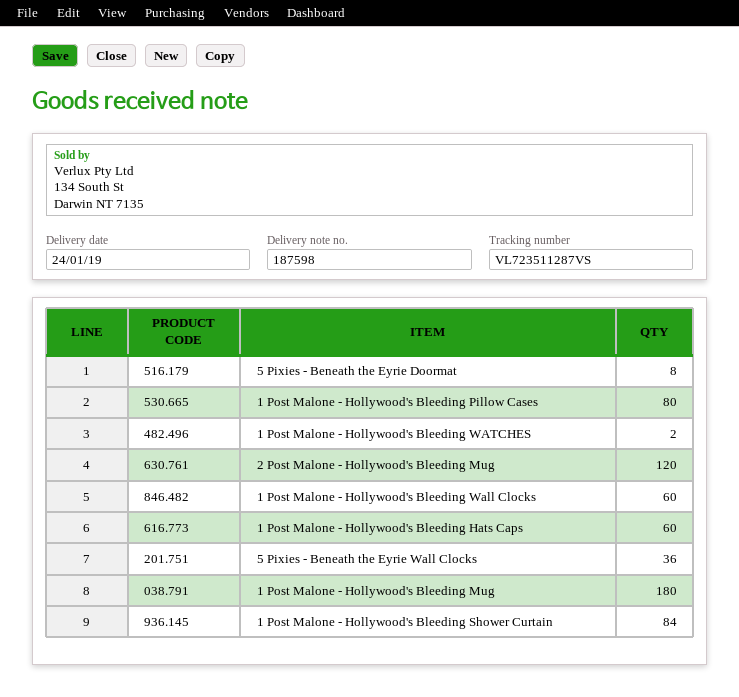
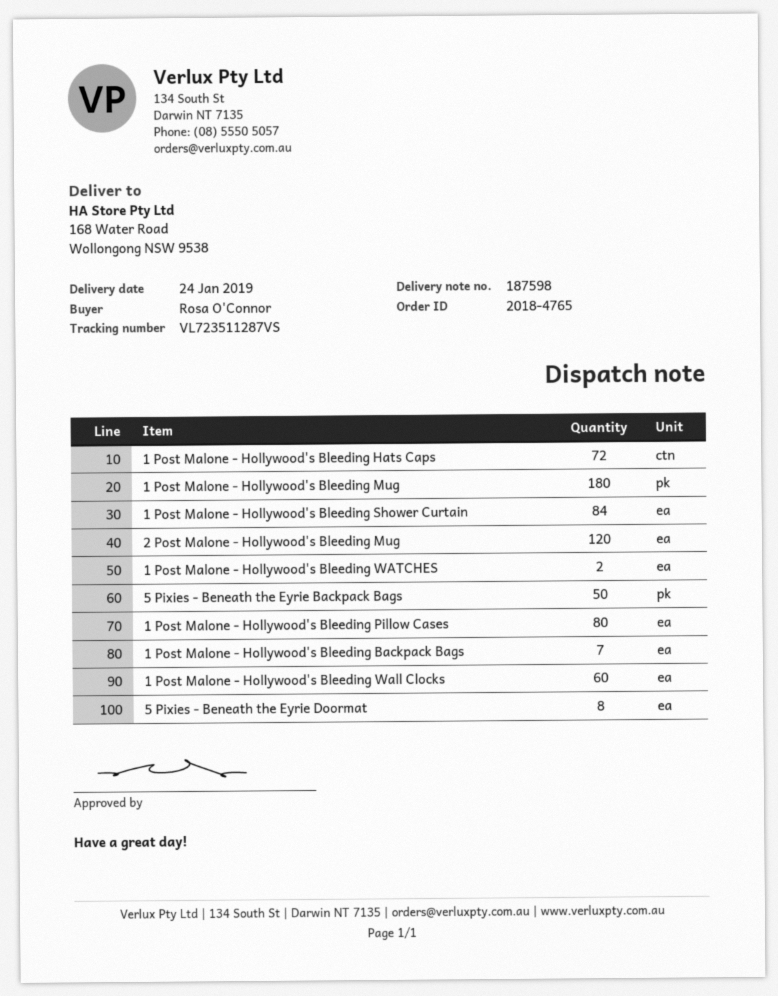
1 Post Malone - Hollywood's Bleeding Hats Caps: 60 -> 72
5 Pixies - Beneath the Eyrie Wall Clocks: 36 -> none
5 Pixies - Beneath the Eyrie Backpack Bags: none -> 50
1 Post Malone - Hollywood's Bleeding Backpack Bags: none -> 7

